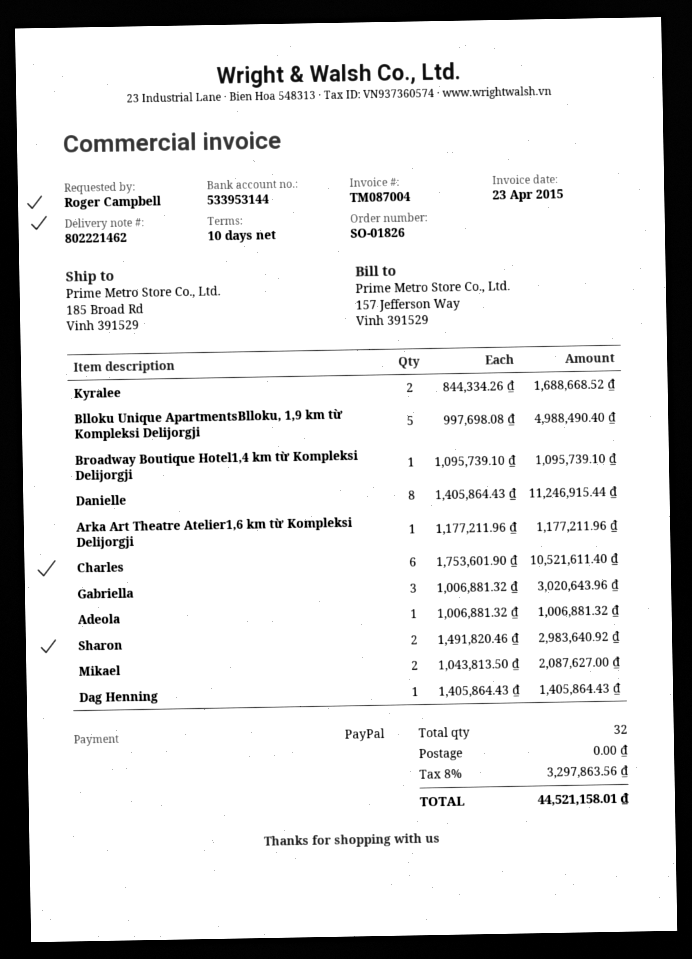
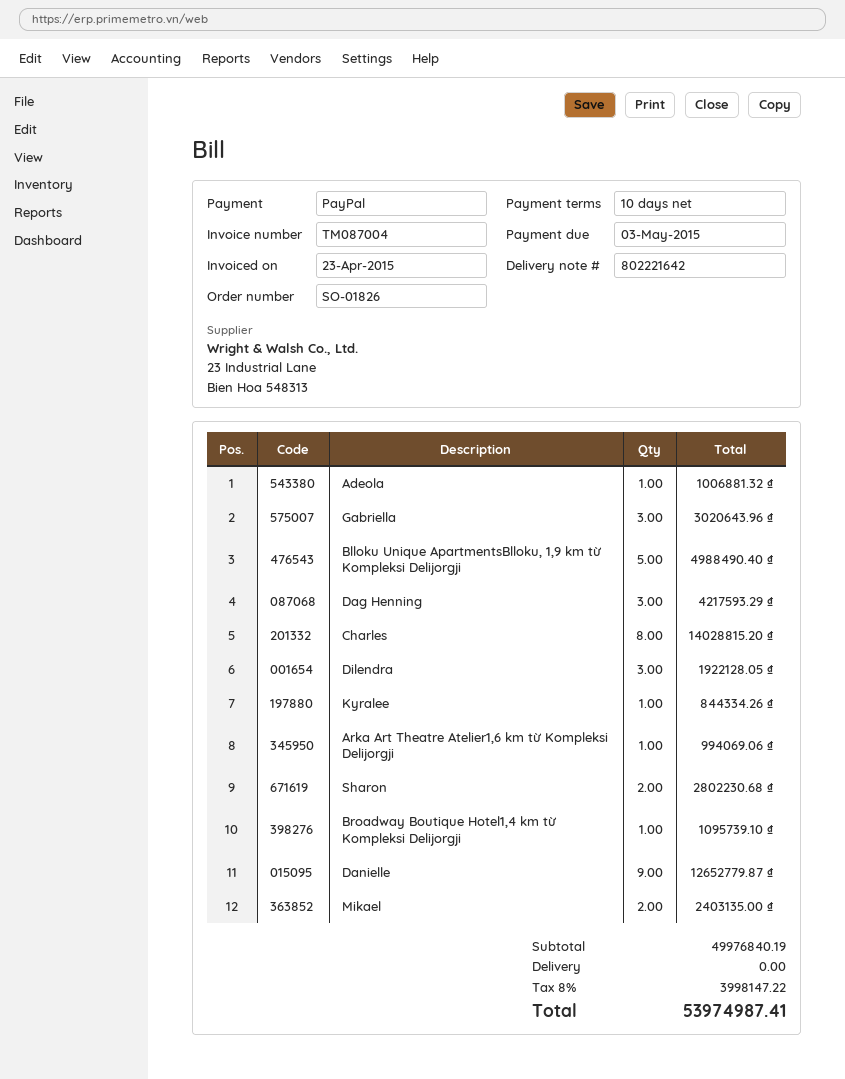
delivery note number: 802221462 -> 802221642
Kyralee: 2 for 1688668.52 -> 1 for 844334.26
Danielle: 8 for 11246915.44 -> 9 for 12652779.87
Arka Art Theatre Atelier1,6 km từ Kompleksi Delijorgji: 1 for 1177211.96 -> 1 for 994069.06
Charles: 6 for 10521611.40 -> 8 for 14028815.20
Sharon: 2 for 2983640.92 -> 2 for 2802230.68
Mikael: 2 for 2087627.00 -> 2 for 2403135.00
Dag Henning: 1 for 1405864.43 -> 3 for 4217593.29
Dilendra: none -> 3 for 1922128.05
tax: 8% = 3297863.56 -> 8% = 3998147.22
total: 44521158.01 -> 53974987.41

